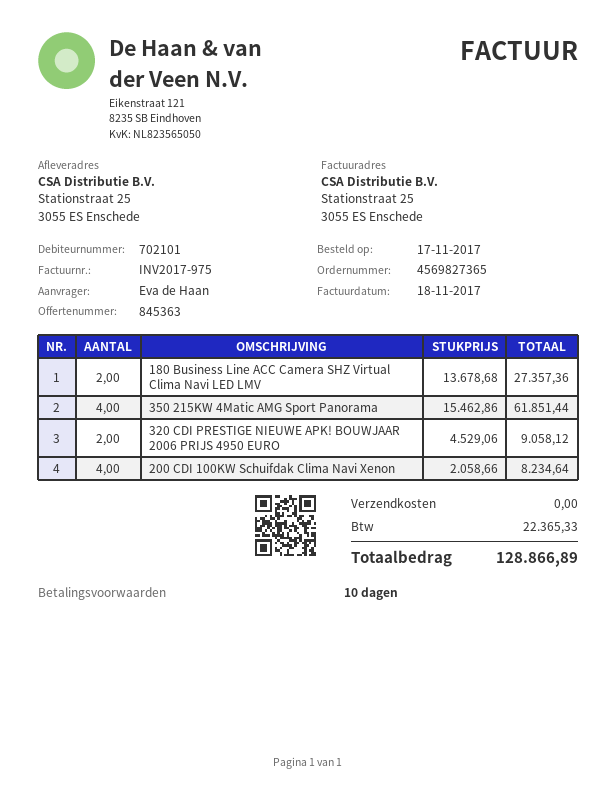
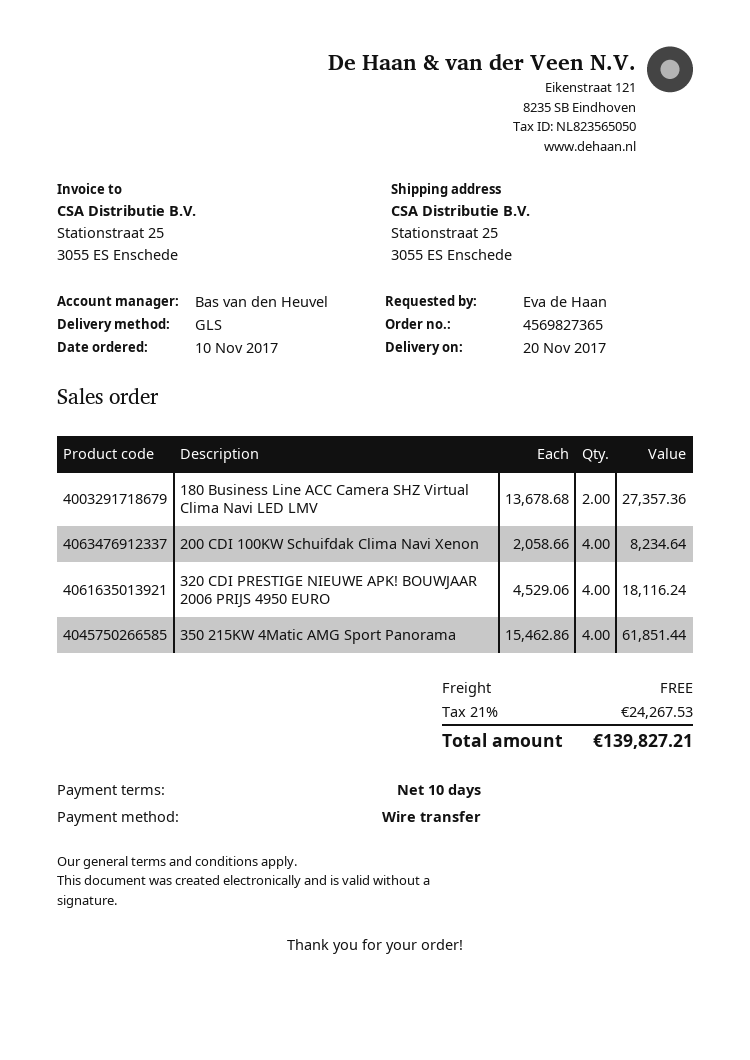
order date: 2017-11-17 -> 2017-11-10
320 CDI PRESTIGE NIEUWE APK! BOUWJAAR 2006 PRIJS 4950 EURO: 2 x 4529.06 = 9058.12 -> 4 x 4529.06 = 18116.24
tax: 22365.33 -> 24267.53
total: 128866.89 -> 139827.21

